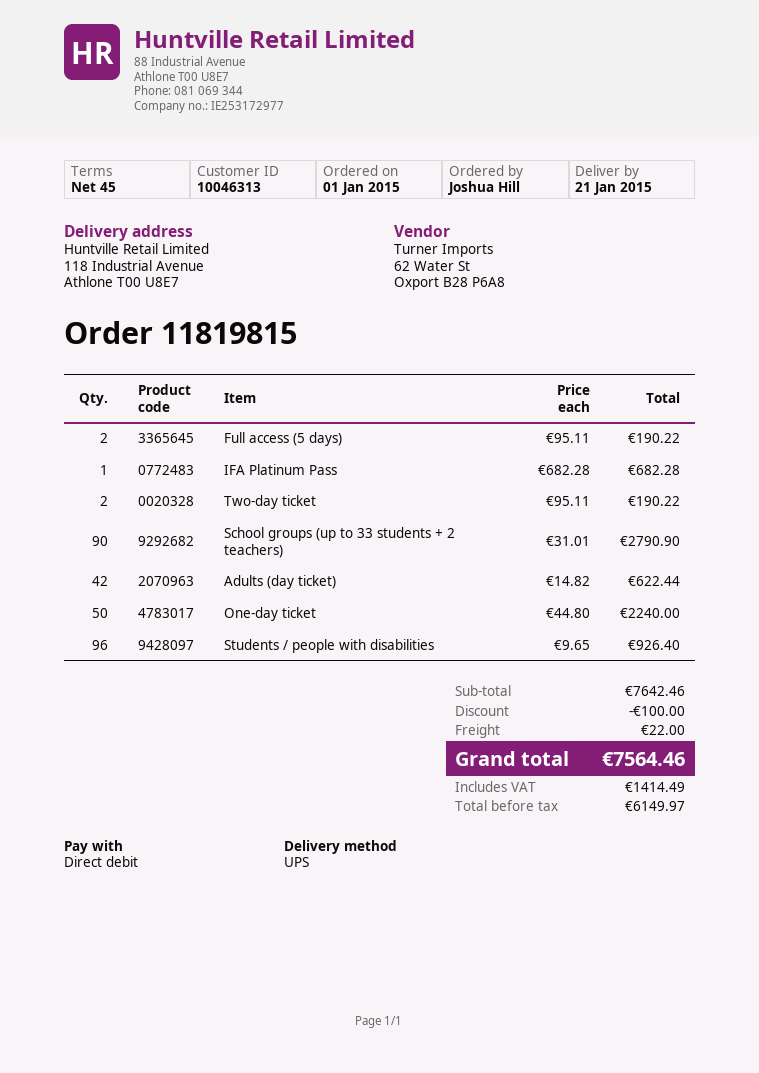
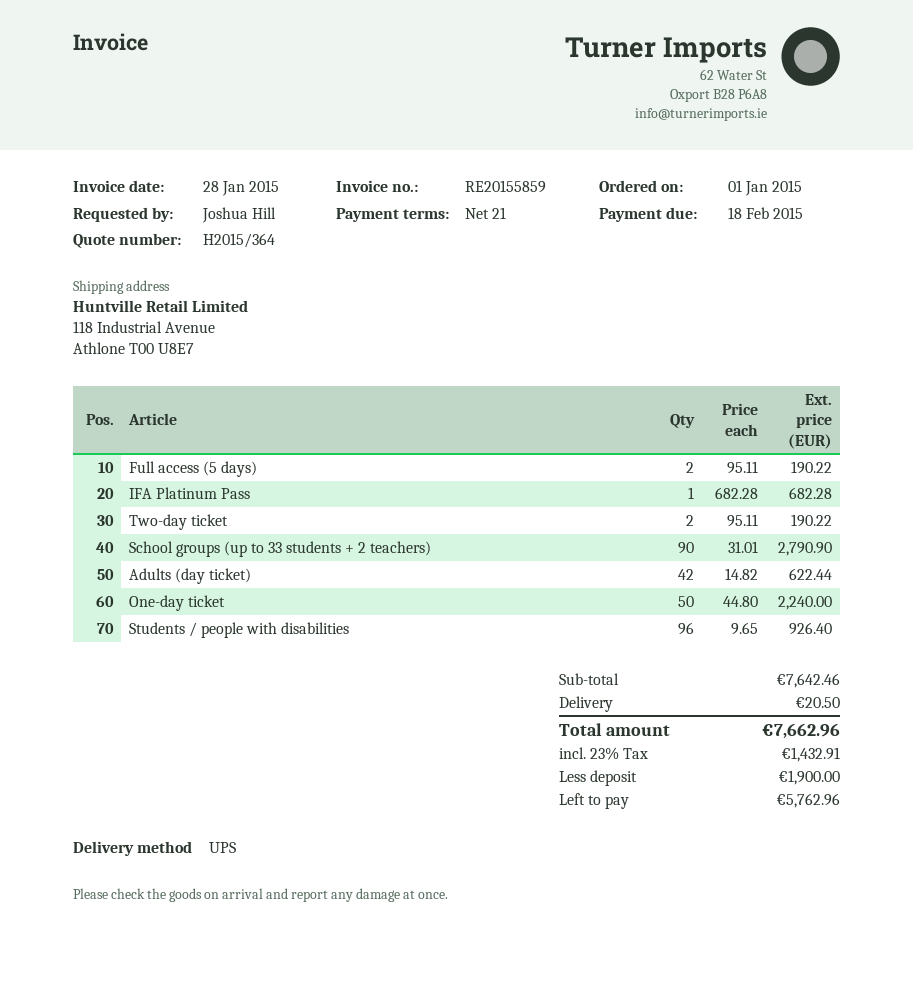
payment terms: 45 days -> 21 days
discount: 100.00 -> none
shipping: 22.00 -> 20.50
tax: 1414.49 -> 1432.91
total: 7564.46 -> 7662.96

